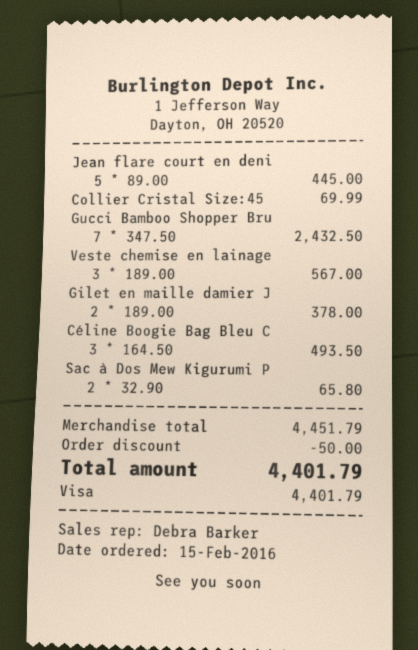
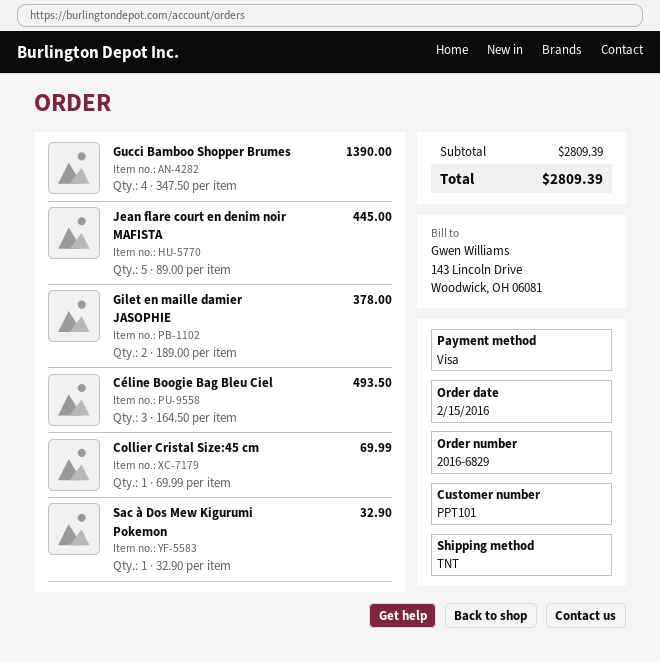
Gucci Bamboo Shopper Bru: 7 x 347.50 = 2432.50 -> 4 x 347.50 = 1390.00
Veste chemise en lainage: 3 x 189.00 = 567.00 -> none
Sac à Dos Mew Kigurumi P: 2 x 32.90 = 65.80 -> 1 x 32.90 = 32.90
subtotal: 4451.79 -> 2809.39
discount: 50.00 -> none
total: 4401.79 -> 2809.39

